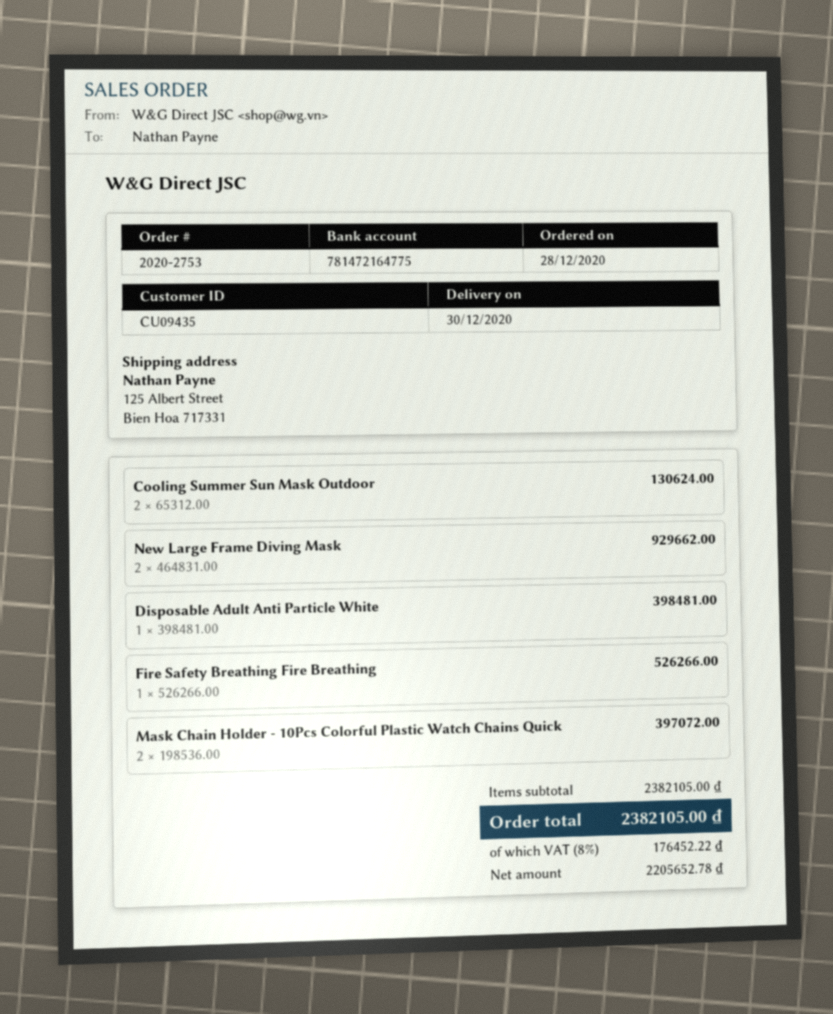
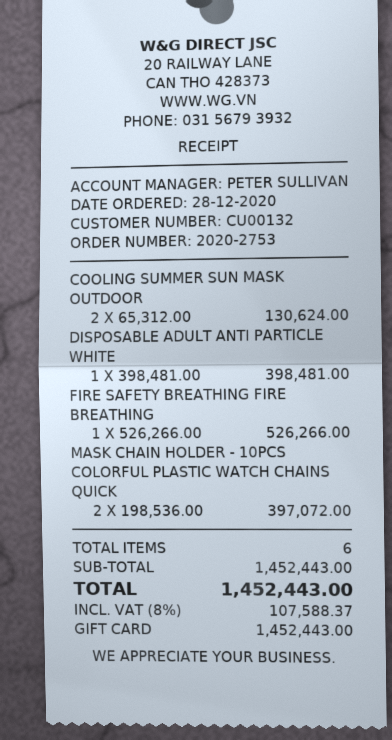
customer number: CU09435 -> CU00132
New Large Frame Diving Mask: 2 x 464831.00 = 929662.00 -> none
subtotal: 2382105.00 -> 1452443.00
tax: 8% = 176452.22 -> 8% = 107588.37
total: 2382105.00 -> 1452443.00

